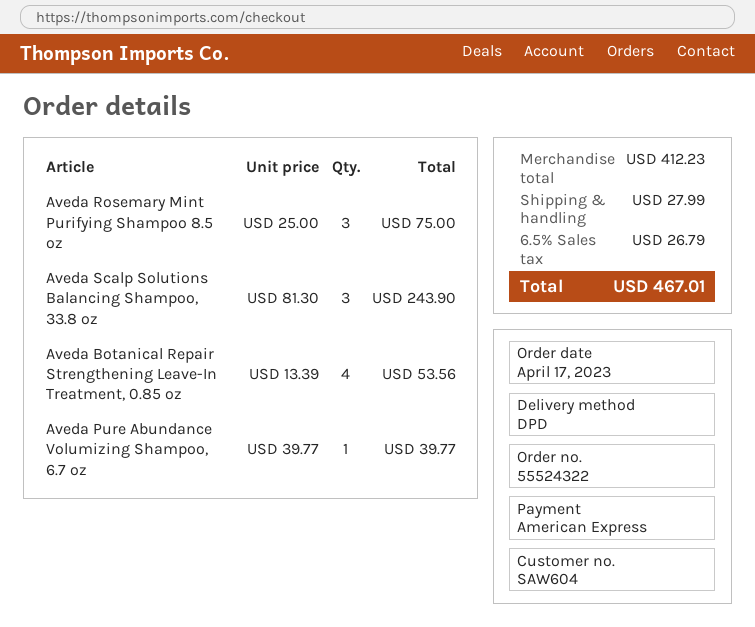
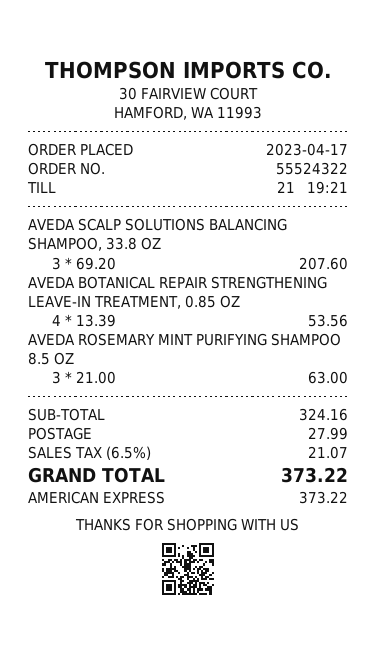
Aveda Rosemary Mint Purifying Shampoo 8.5 oz: 3 x 25.00 = 75.00 -> 3 x 21.00 = 63.00
Aveda Scalp Solutions Balancing Shampoo, 33.8 oz: 3 x 81.30 = 243.90 -> 3 x 69.20 = 207.60
Aveda Pure Abundance Volumizing Shampoo, 6.7 oz: 1 x 39.77 = 39.77 -> none
subtotal: 412.23 -> 324.16
tax: 6.5% = 26.79 -> 6.5% = 21.07
total: 467.01 -> 373.22

